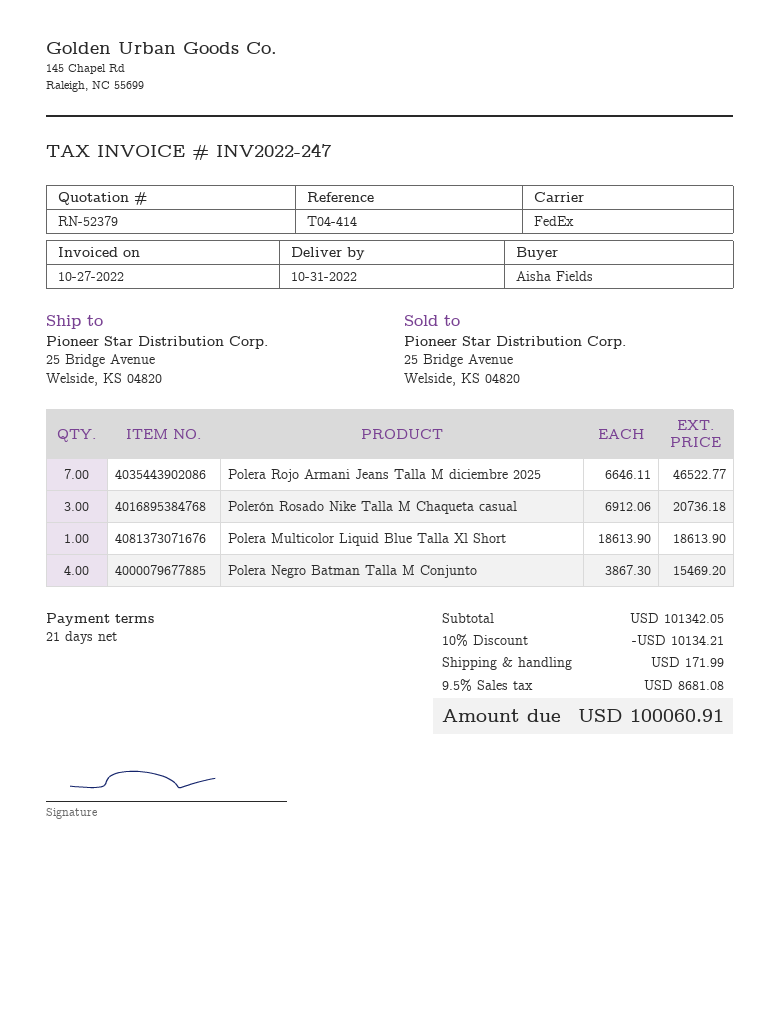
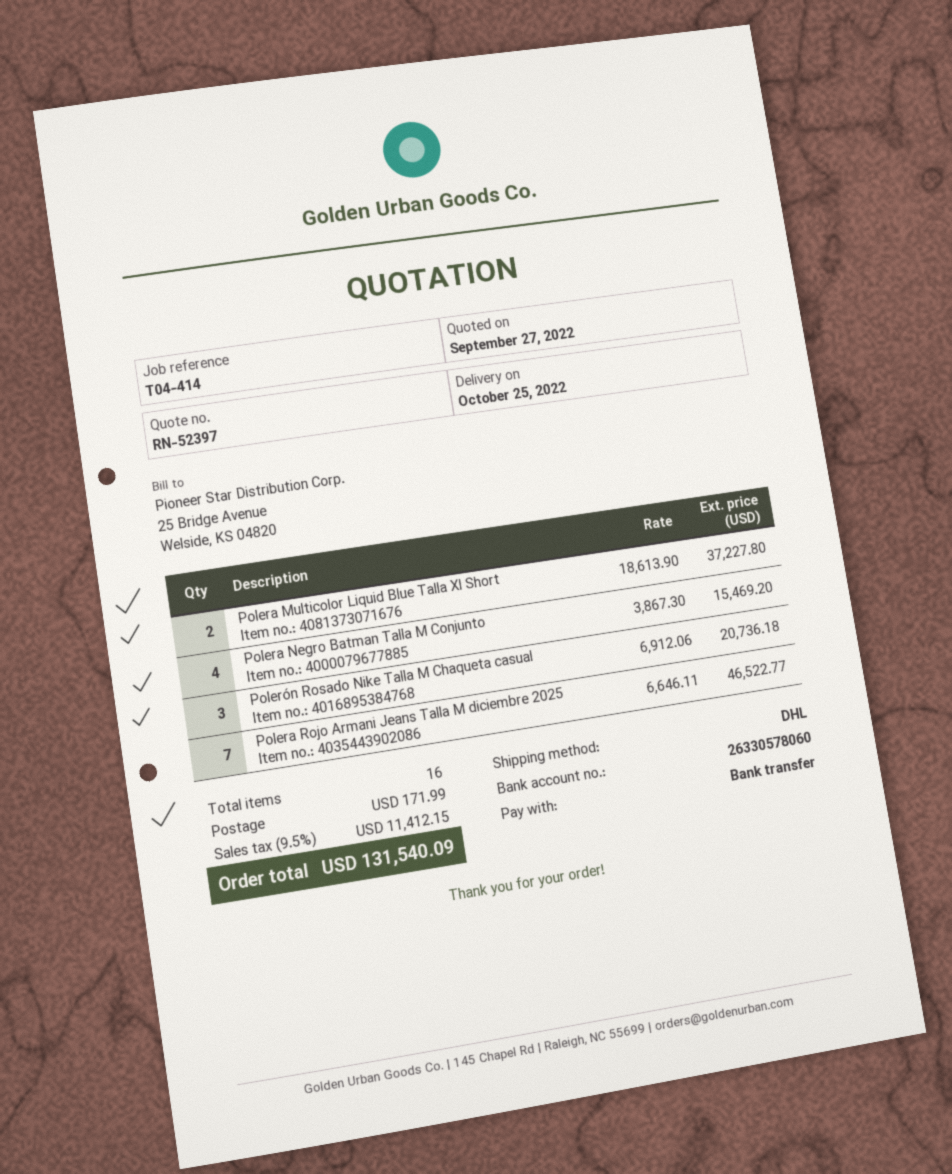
quote number: RN-52379 -> RN-52397
delivery date: 2022-10-31 -> 2022-10-25
shipping method: FedEx -> DHL
Polera Multicolor Liquid Blue Talla Xl Short: 1 x 18613.90 = 18613.90 -> 2 x 18613.90 = 37227.80
discount: 10% = 10134.21 -> none
tax: 9.5% = 8681.08 -> 9.5% = 11412.15
total: 100060.91 -> 131540.09

